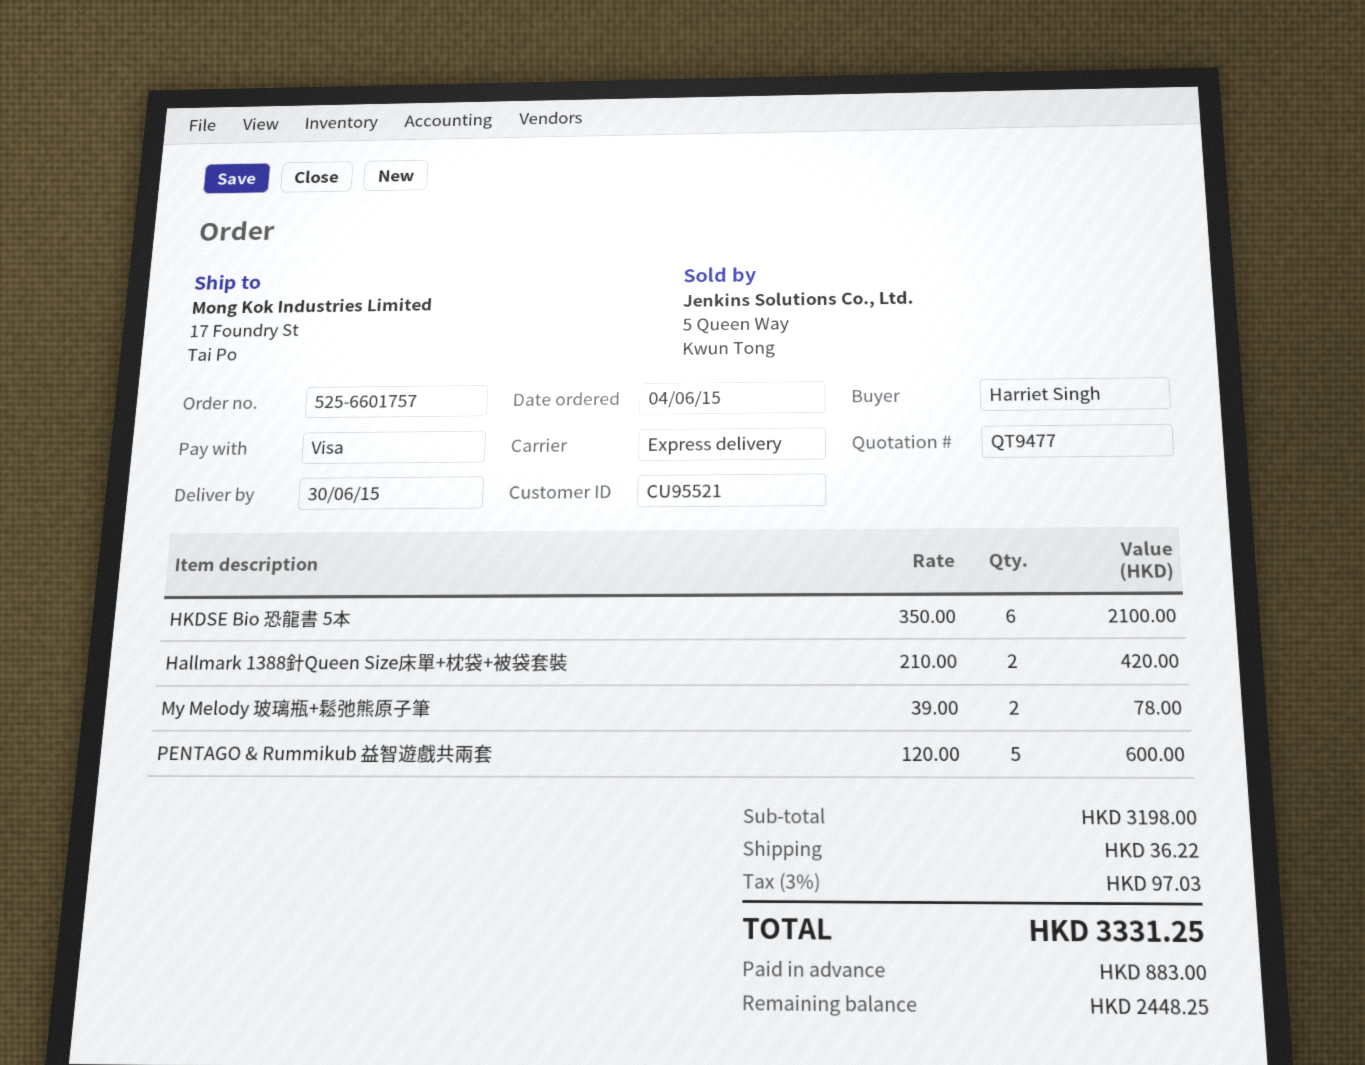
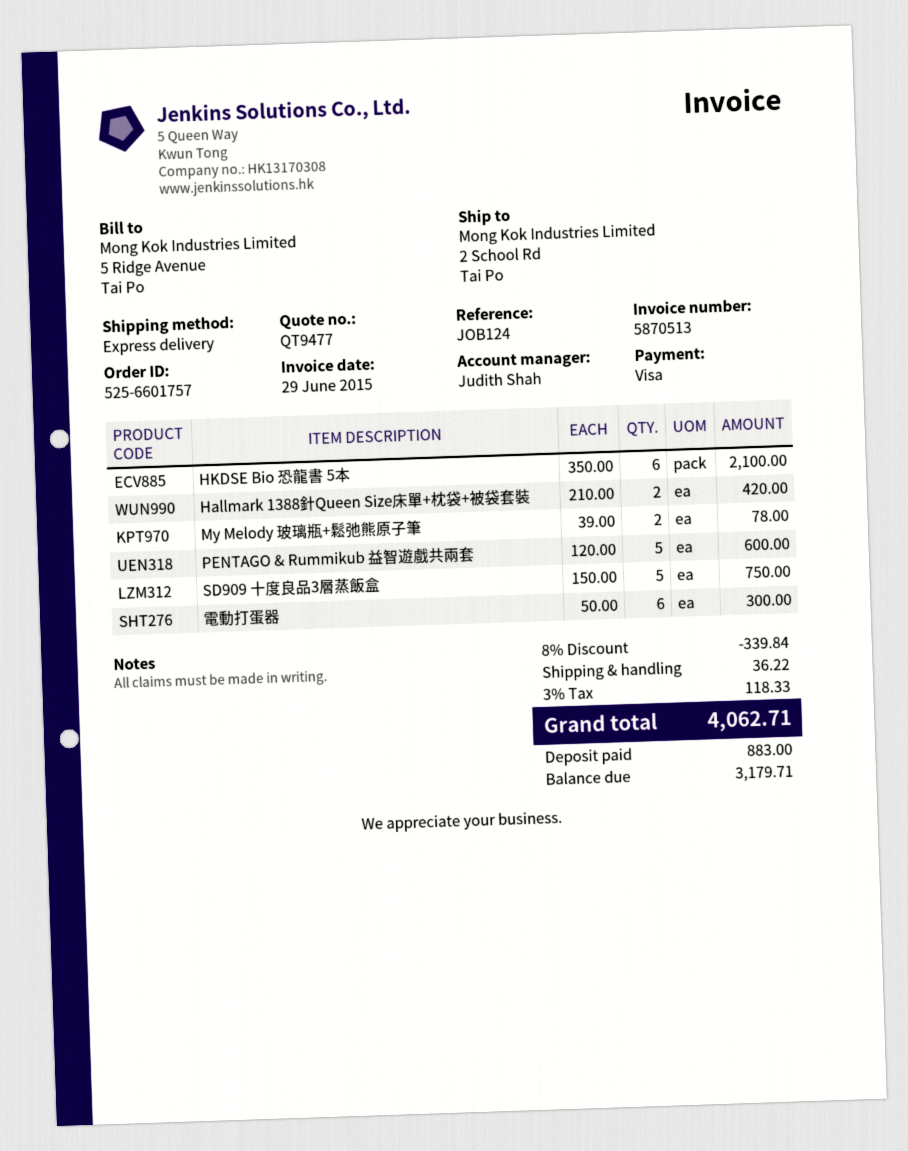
ship to: 17 Foundry St, Tai Po -> 2 School Rd, Tai Po
SD909 十度良品3層蒸飯盒: none -> 5 x 150.00 = 750.00
電動打蛋器: none -> 6 x 50.00 = 300.00
discount: none -> 8% = 339.84
tax: 3% = 97.03 -> 3% = 118.33
total: 3331.25 -> 4062.71
balance: 2448.25 -> 3179.71

